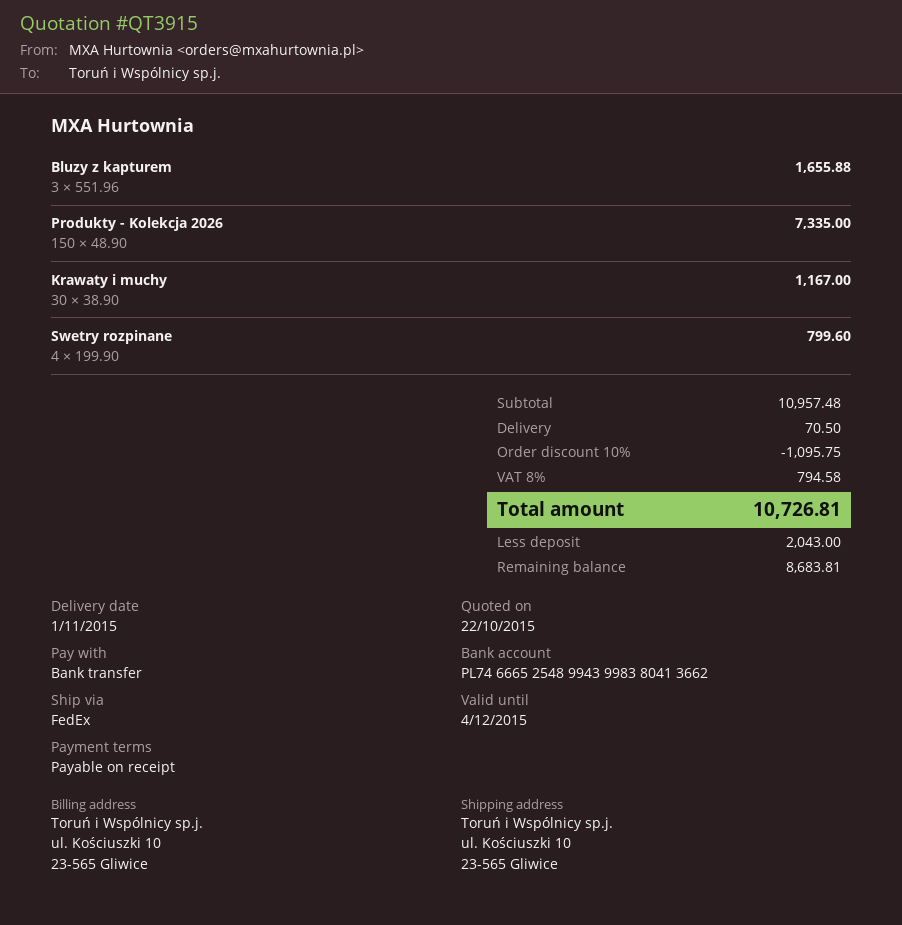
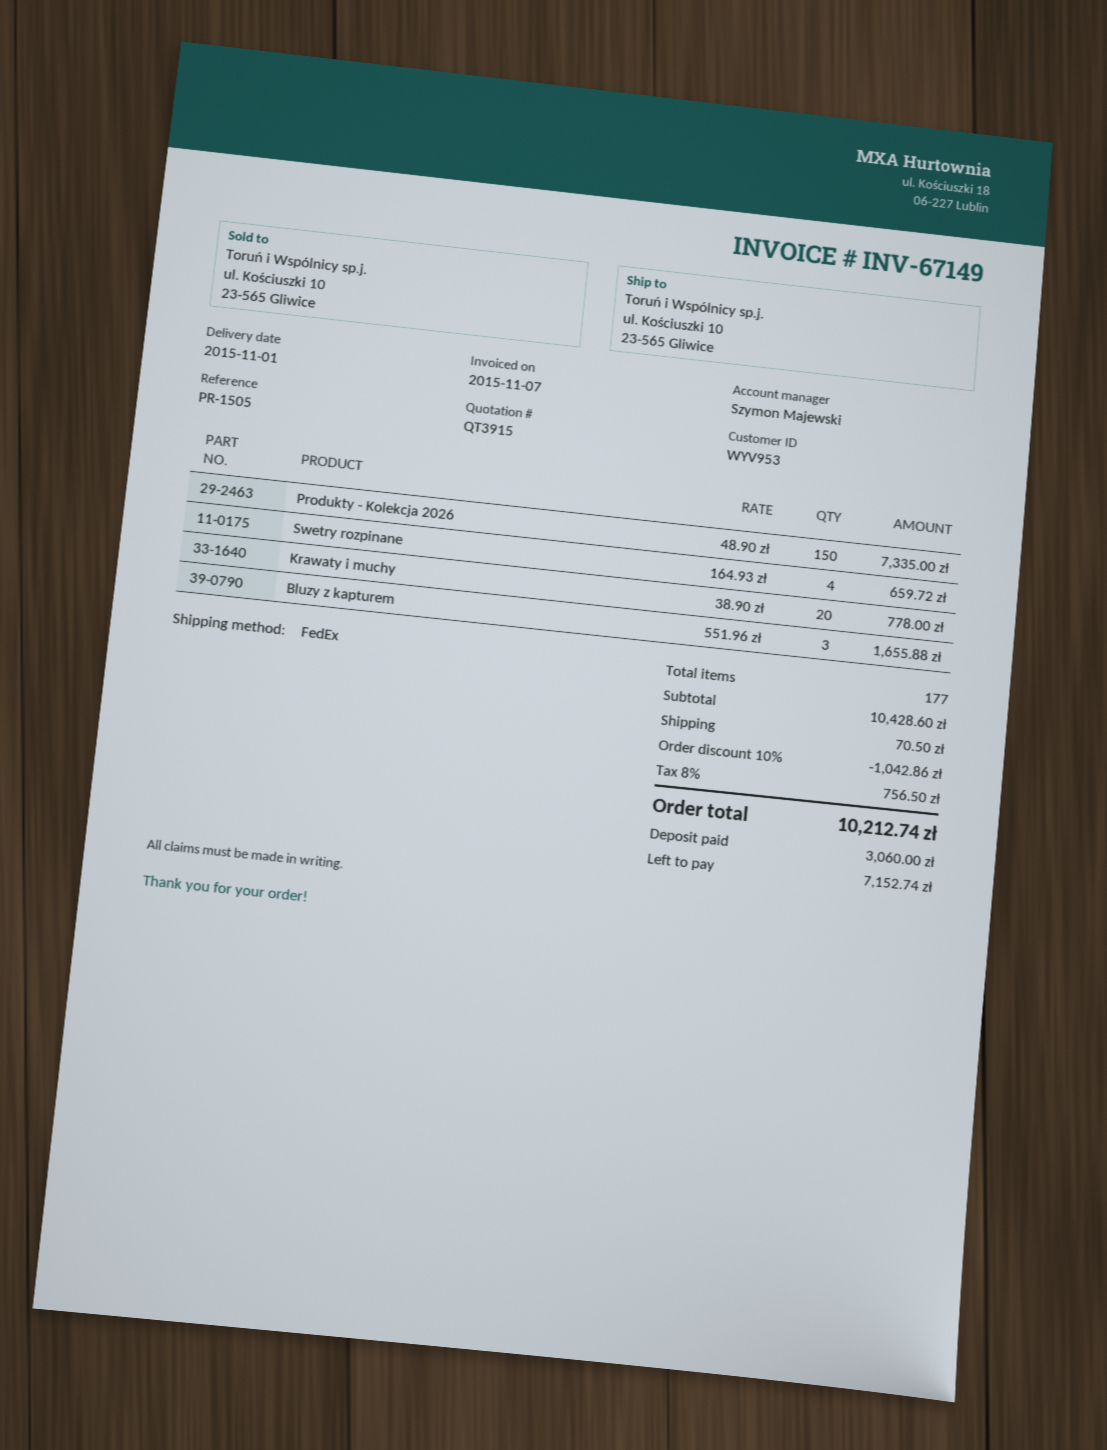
Krawaty i muchy: 30 x 38.90 = 1167.00 -> 20 x 38.90 = 778.00
Swetry rozpinane: 4 x 199.90 = 799.60 -> 4 x 164.93 = 659.72
subtotal: 10957.48 -> 10428.60
discount: 10% = 1095.75 -> 10% = 1042.86
tax: 8% = 794.58 -> 8% = 756.50
total: 10726.81 -> 10212.74
deposit: 2043.00 -> 3060.00
balance: 8683.81 -> 7152.74

